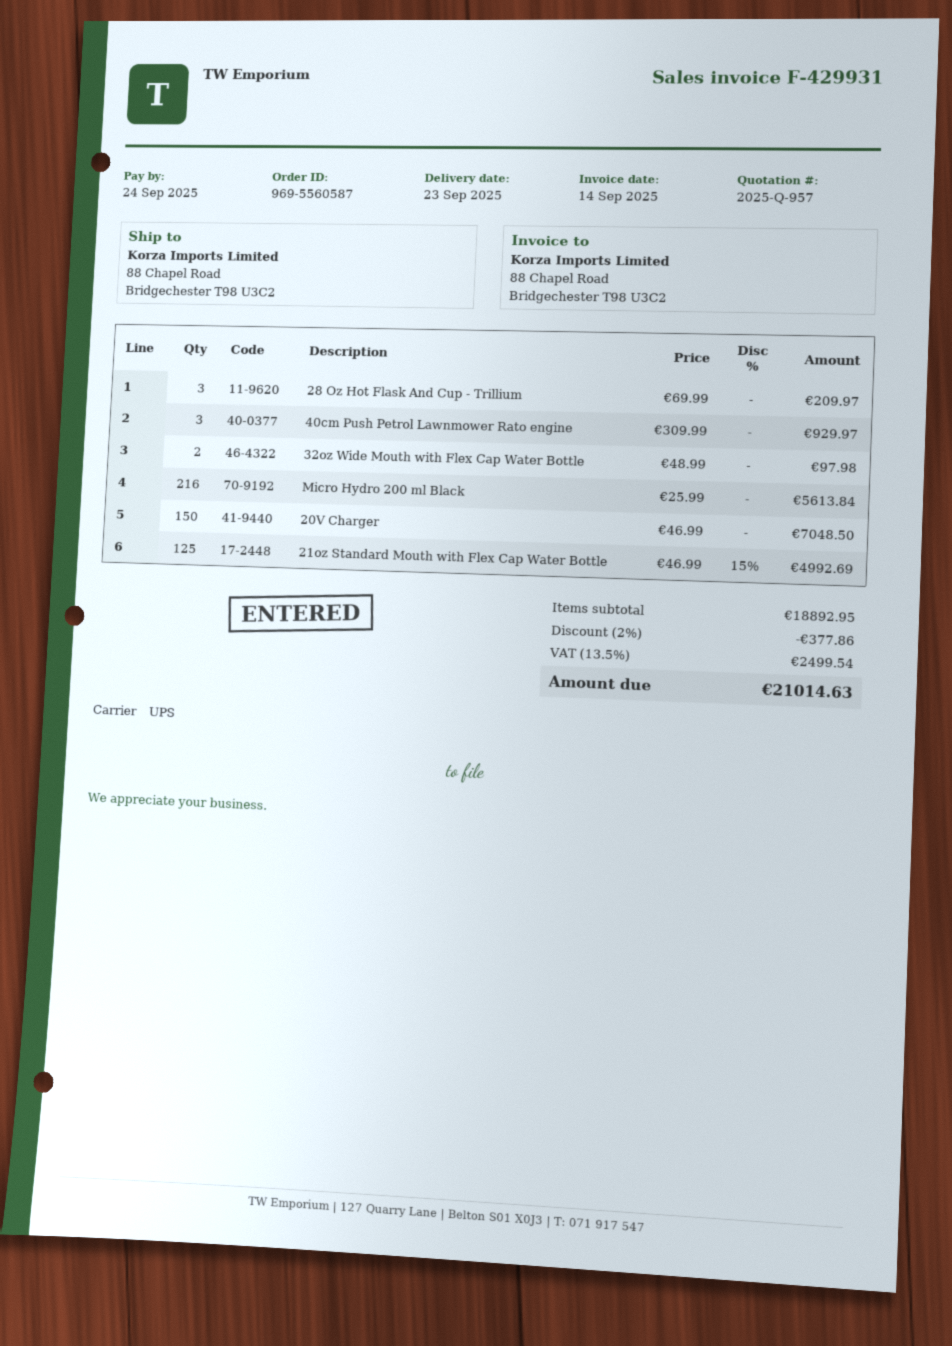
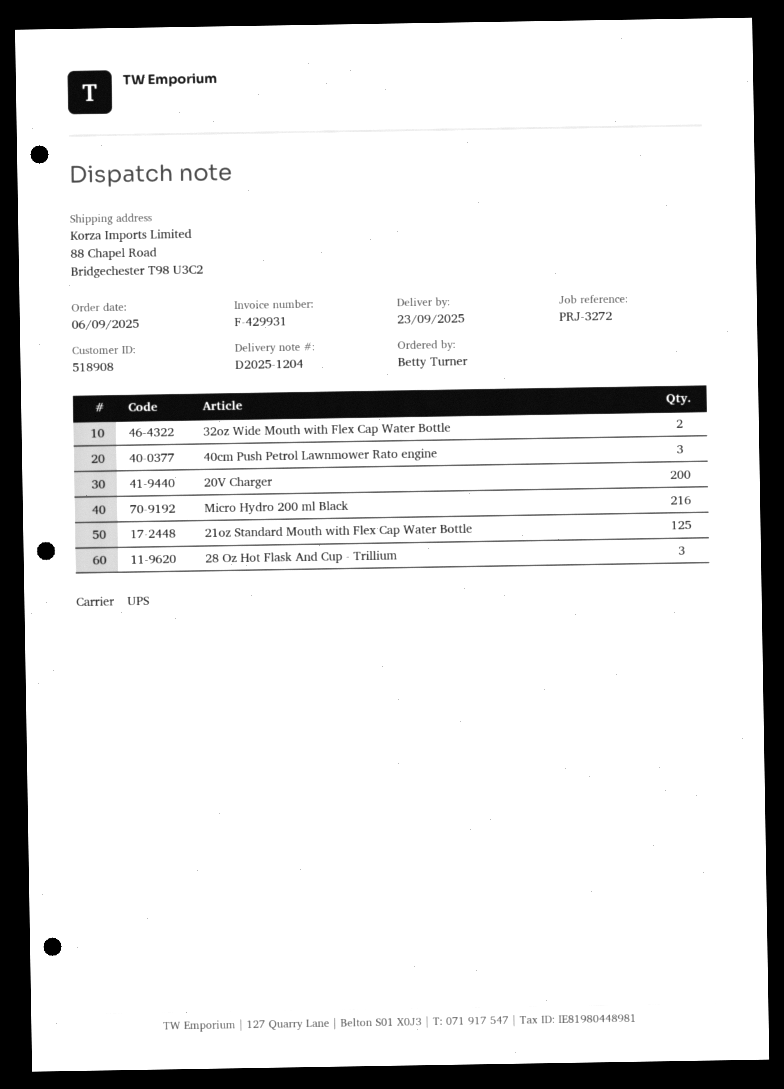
20V Charger: 150 -> 200

